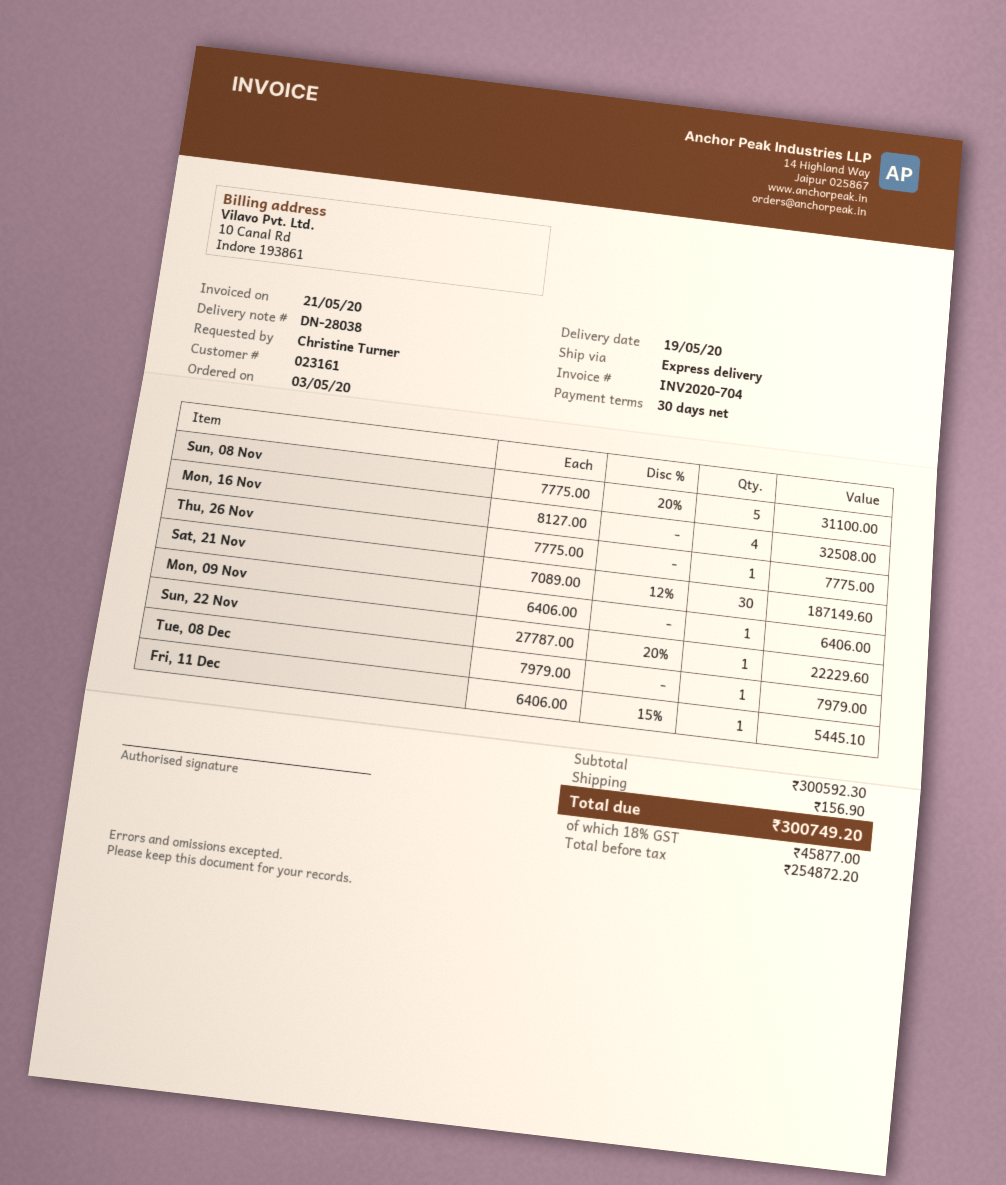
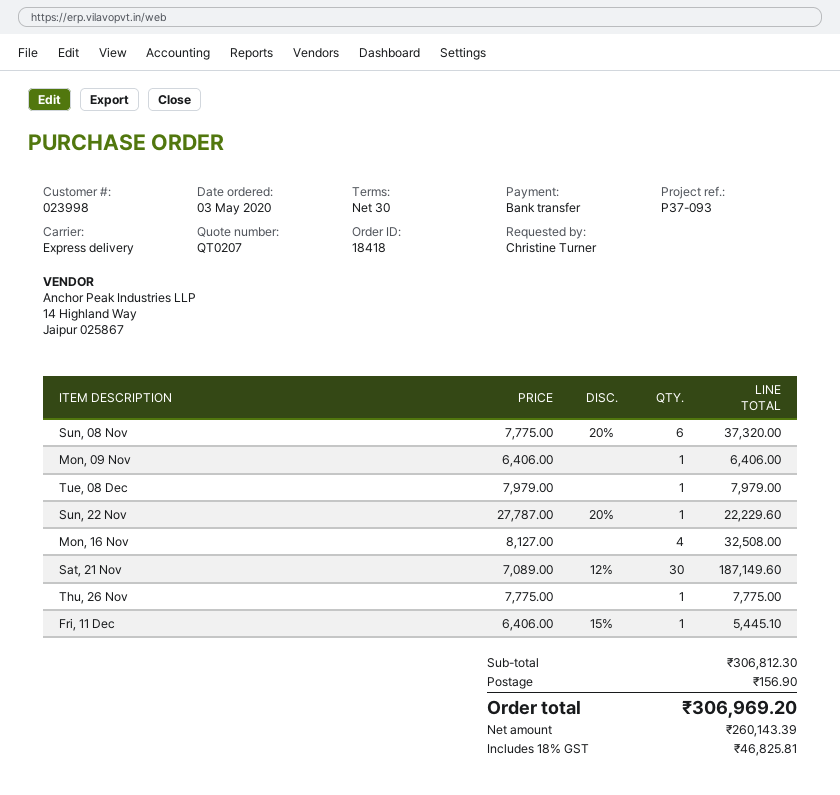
customer number: 023161 -> 023998
Sun, 08 Nov: 5 x 7775.00 - 20% = 31100.00 -> 6 x 7775.00 - 20% = 37320.00
subtotal: 300592.30 -> 306812.30
net: 254872.20 -> 260143.39
tax: 18% = 45877.00 -> 18% = 46825.81
total: 300749.20 -> 306969.20

